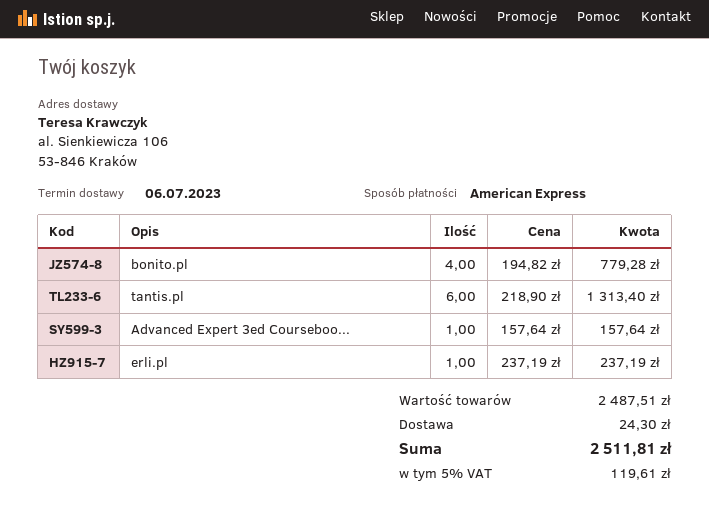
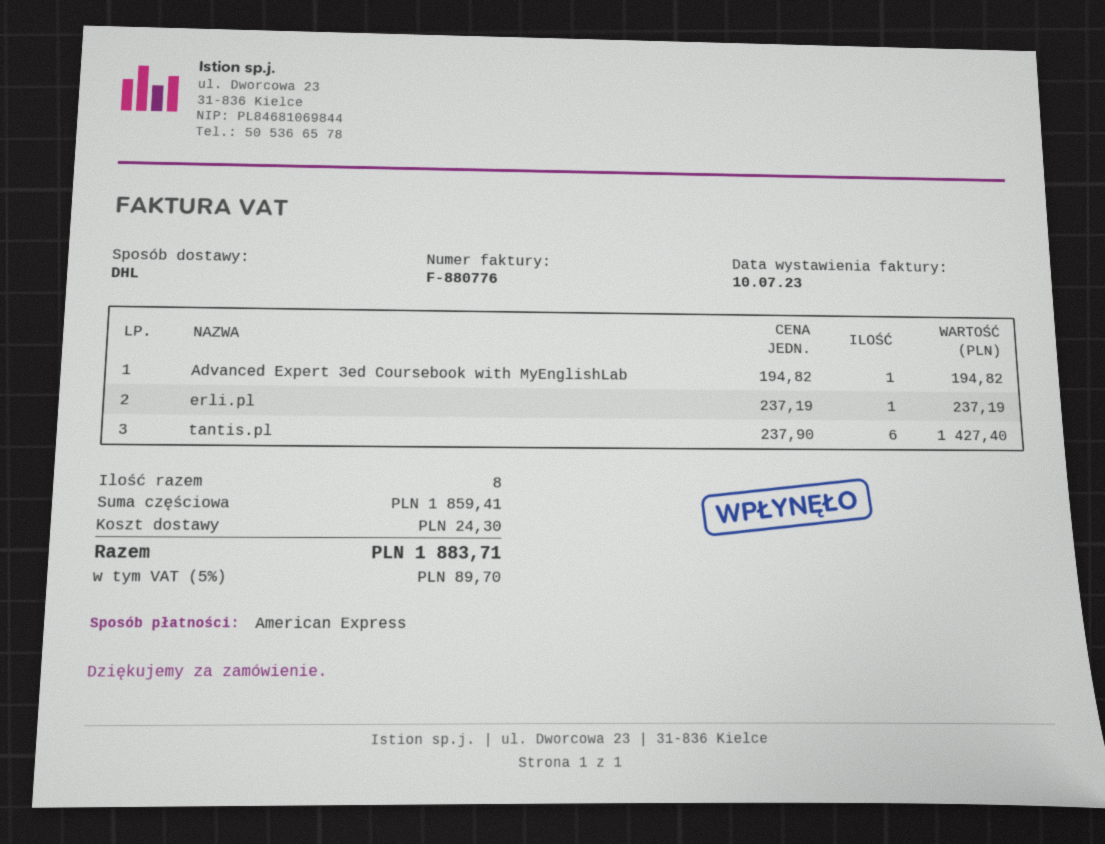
bonito.pl: 4 x 194.82 = 779.28 -> none
tantis.pl: 6 x 218.90 = 1313.40 -> 6 x 237.90 = 1427.40
Advanced Expert 3ed Courseboo...: 1 x 157.64 = 157.64 -> 1 x 194.82 = 194.82
subtotal: 2487.51 -> 1859.41
tax: 5% = 119.61 -> 5% = 89.70
total: 2511.81 -> 1883.71

